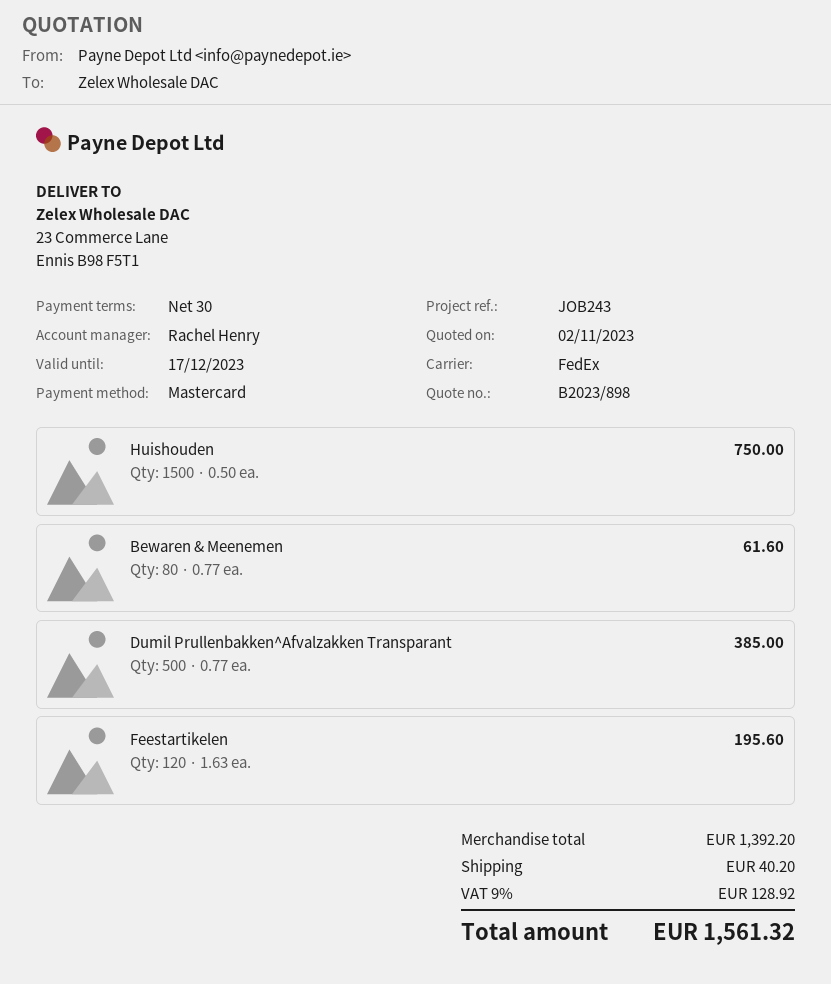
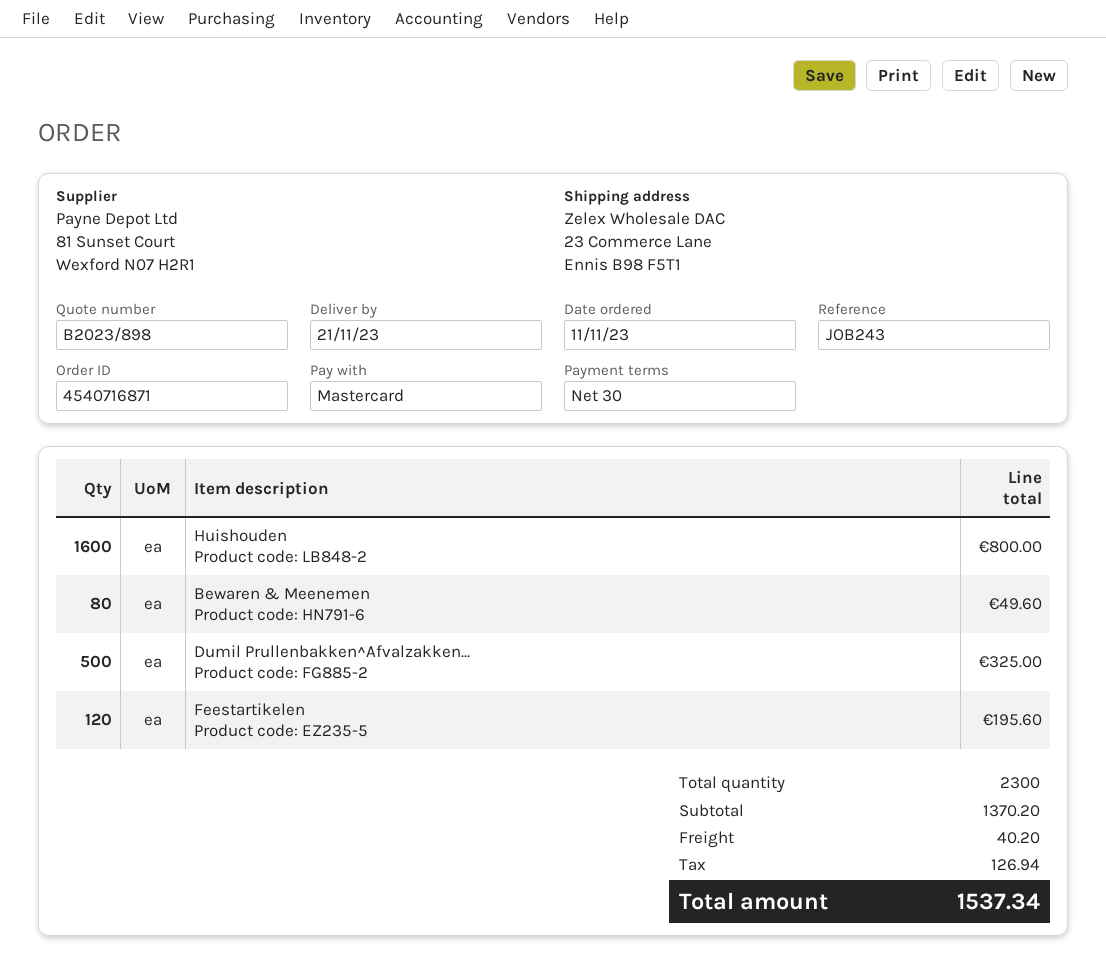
Huishouden: 1500 for 750.00 -> 1600 for 800.00
Bewaren & Meenemen: 80 for 61.60 -> 80 for 49.60
Dumil Prullenbakken^Afvalzakken Transparant: 500 for 385.00 -> 500 for 325.00
subtotal: 1392.20 -> 1370.20
tax: 128.92 -> 126.94
total: 1561.32 -> 1537.34

